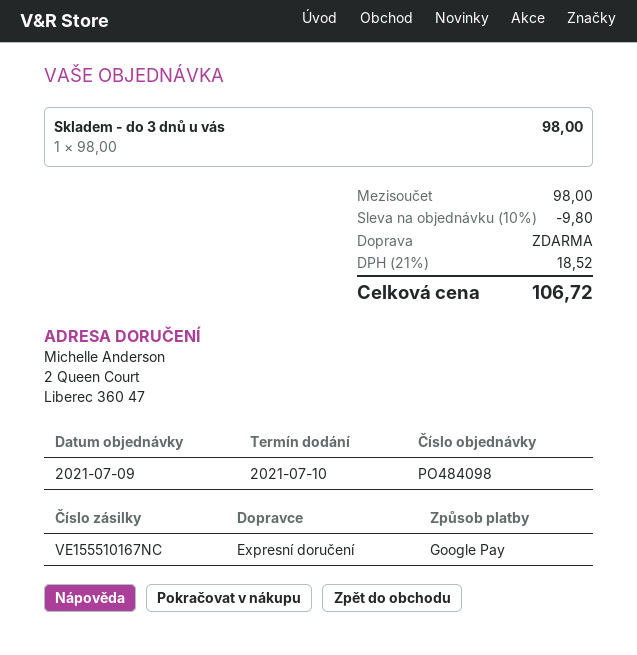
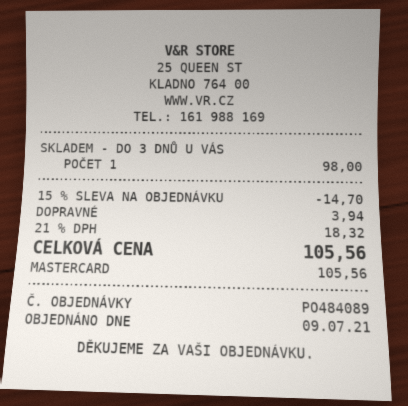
order number: PO484098 -> PO484089
payment method: Google Pay -> Mastercard
discount: 10% = 9.80 -> 15% = 14.70
shipping: 0.00 -> 3.94
tax: 21% = 18.52 -> 21% = 18.32
total: 106.72 -> 105.56

